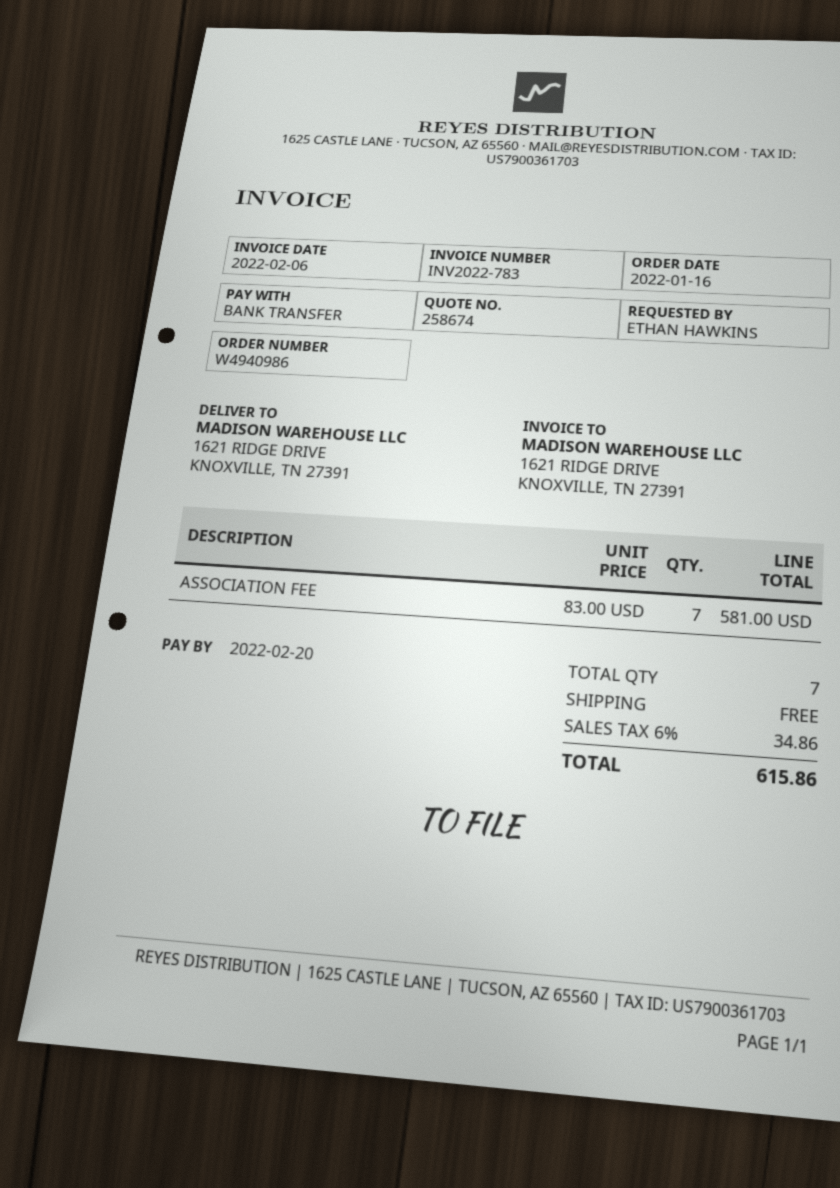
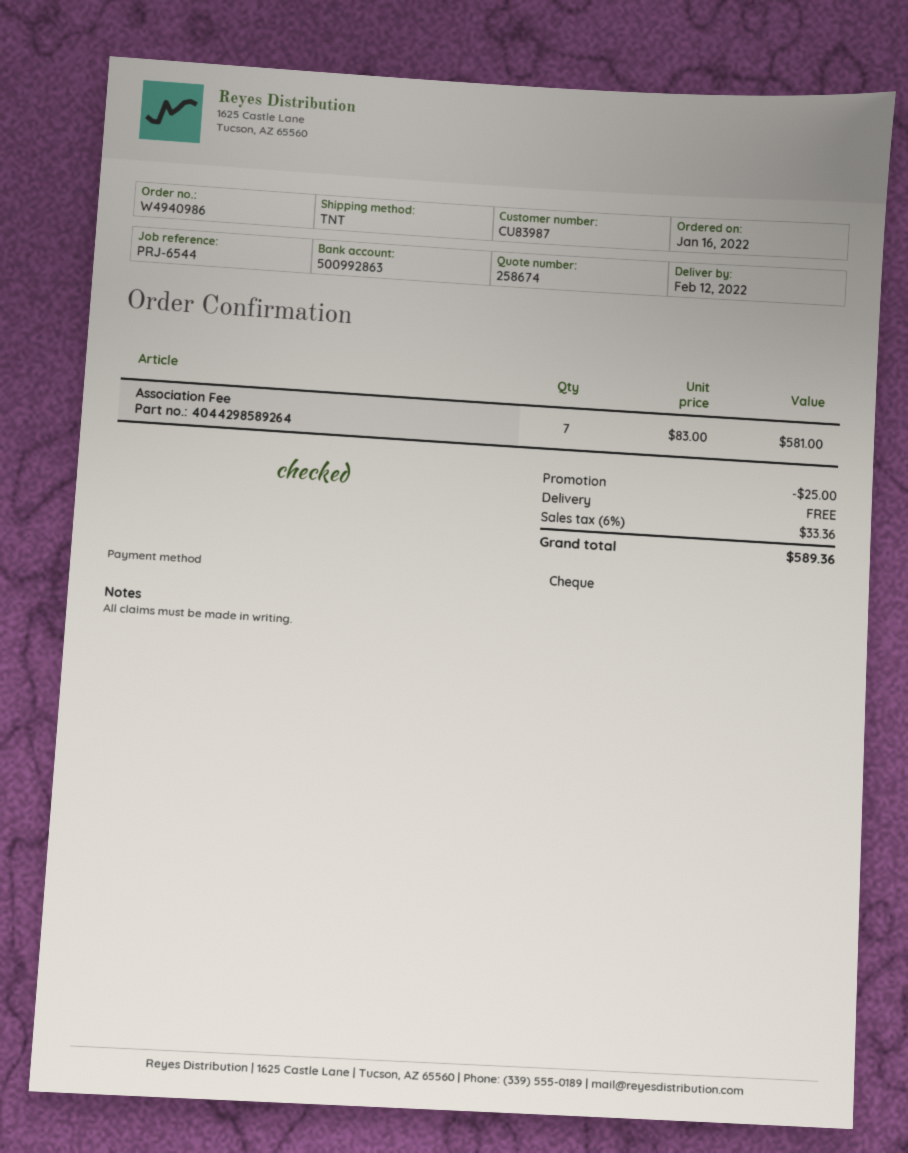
payment method: bank transfer -> cheque
discount: none -> 25.00
tax: 6% = 34.86 -> 6% = 33.36
total: 615.86 -> 589.36

